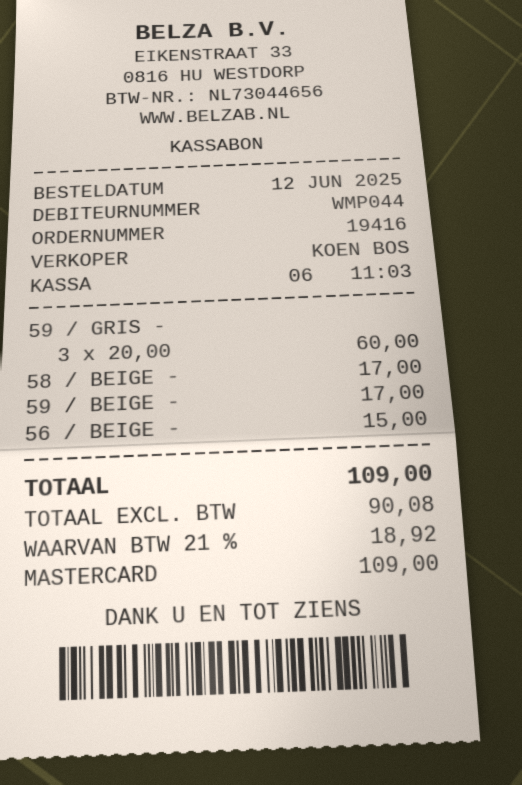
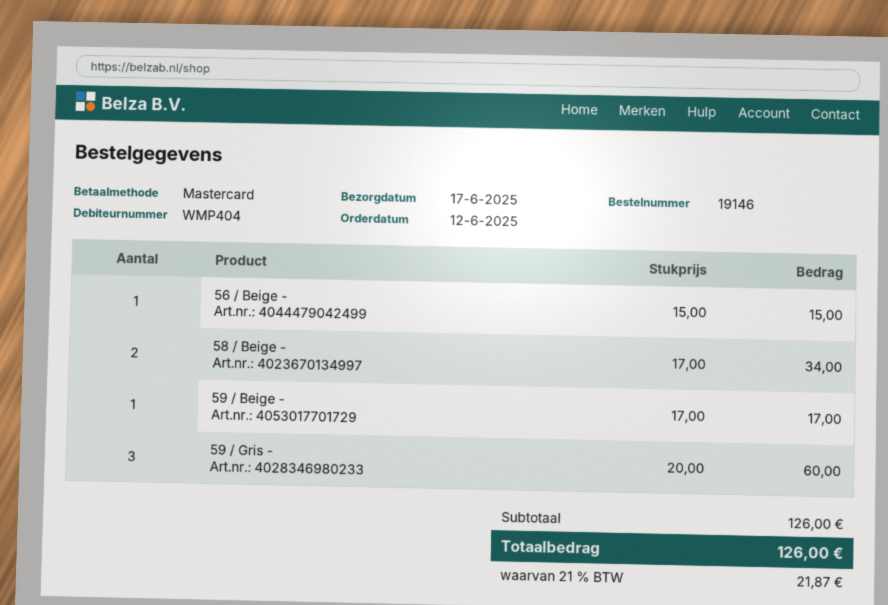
order number: 19416 -> 19146
customer number: WMP044 -> WMP404
58 / BEIGE -: 1 x 17.00 = 17.00 -> 2 x 17.00 = 34.00
tax: 21% = 18.92 -> 21% = 21.87
total: 109.00 -> 126.00

